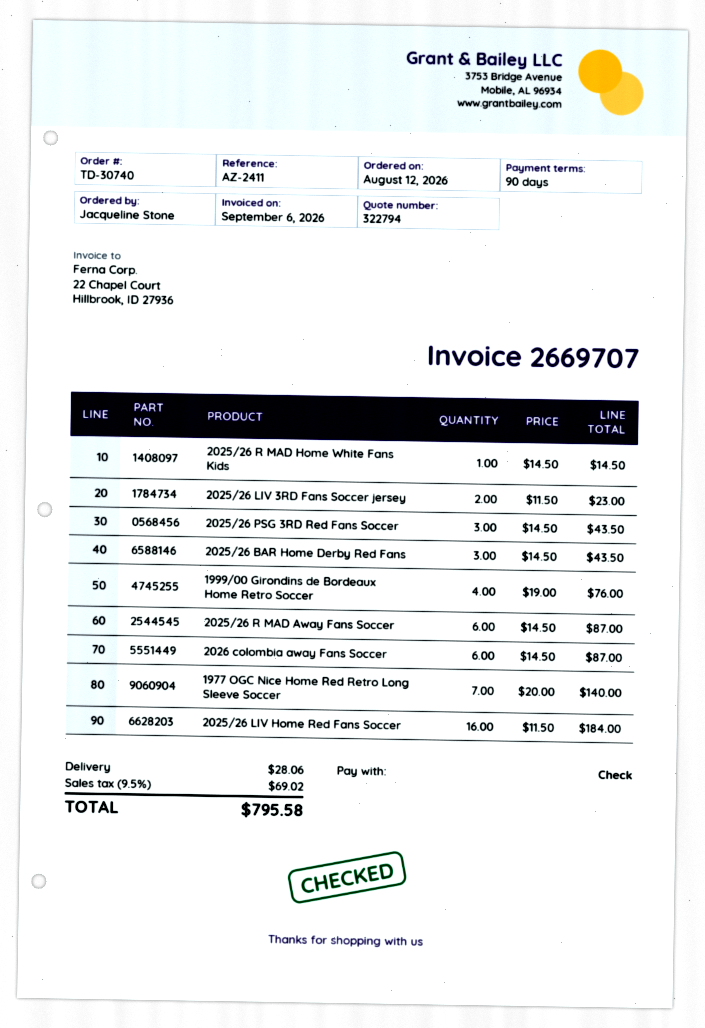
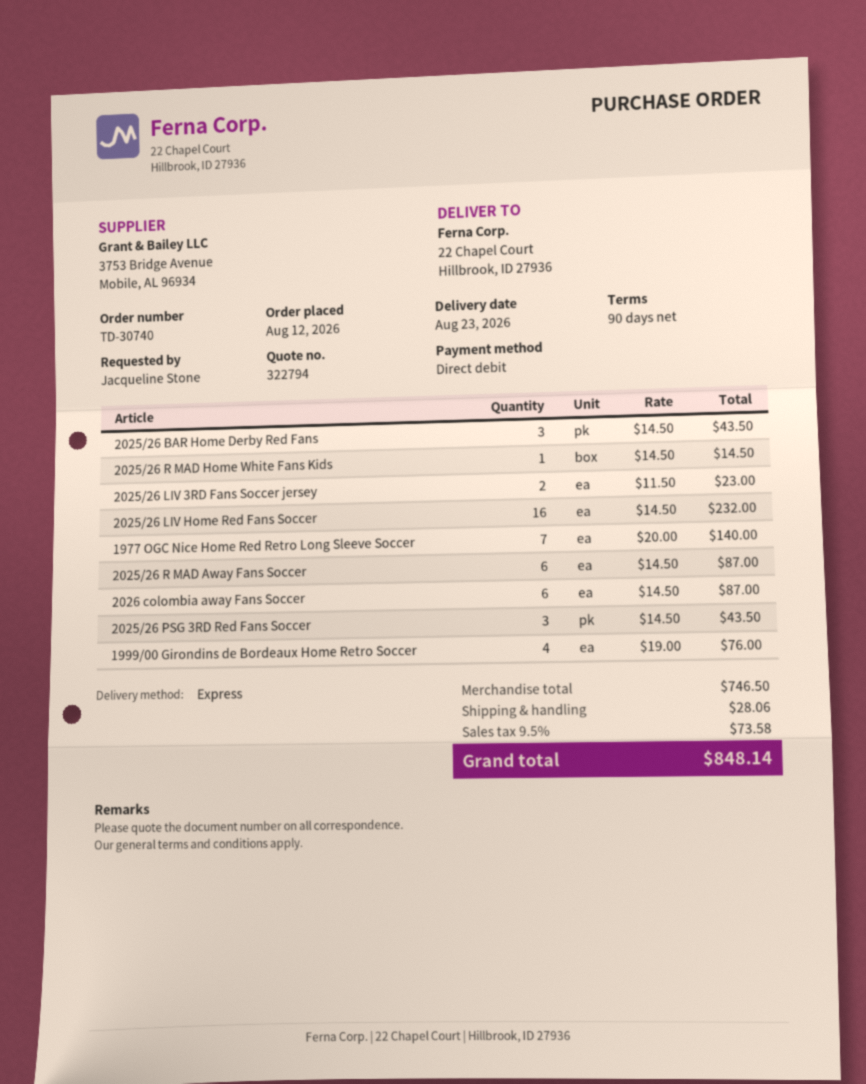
payment method: cheque -> direct debit
2025/26 LIV Home Red Fans Soccer: 16 x 11.50 = 184.00 -> 16 x 14.50 = 232.00
tax: 9.5% = 69.02 -> 9.5% = 73.58
total: 795.58 -> 848.14

